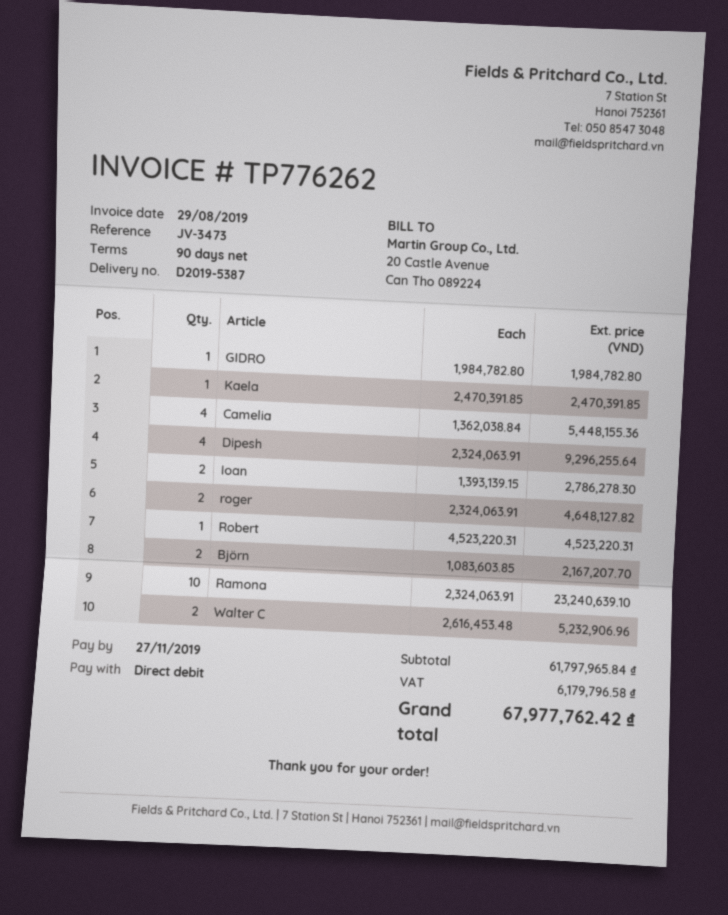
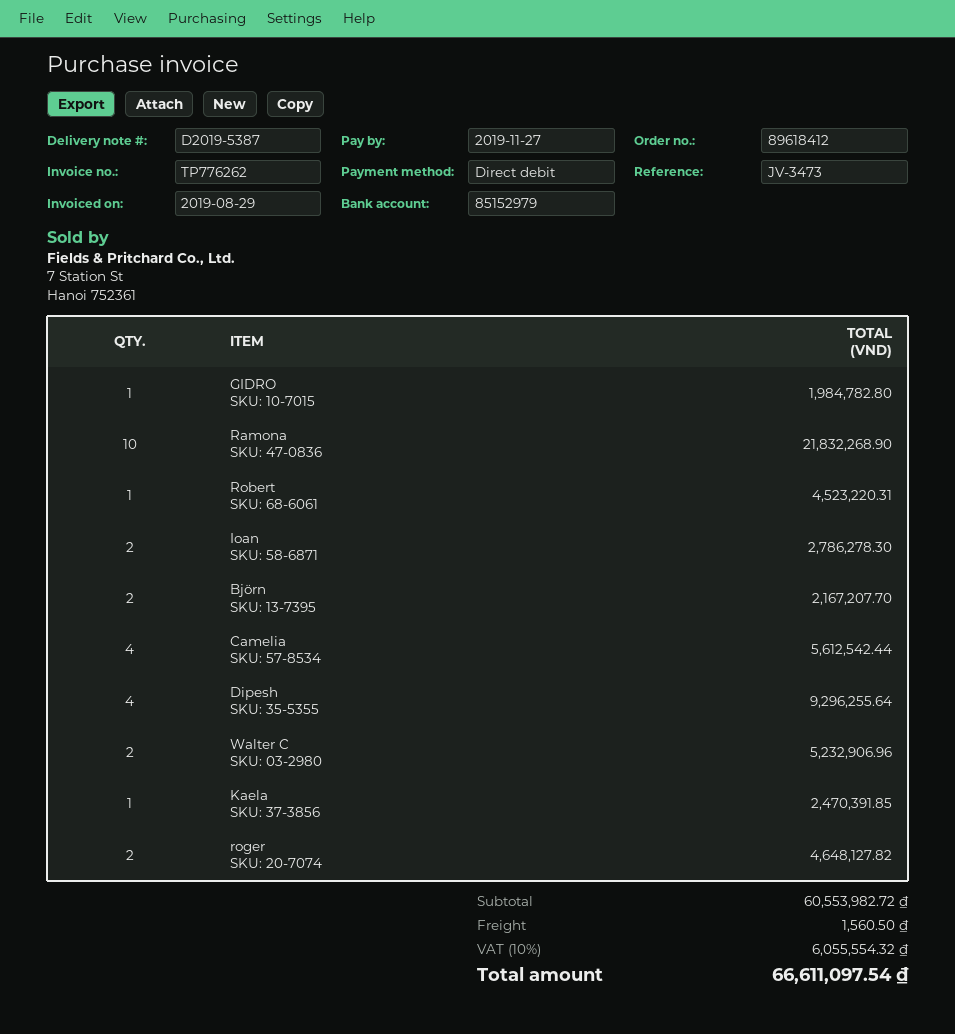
Camelia: 4 for 5448155.36 -> 4 for 5612542.44
Ramona: 10 for 23240639.10 -> 10 for 21832268.90
subtotal: 61797965.84 -> 60553982.72
shipping: none -> 1560.50
tax: 6179796.58 -> 6055554.32
total: 67977762.42 -> 66611097.54

